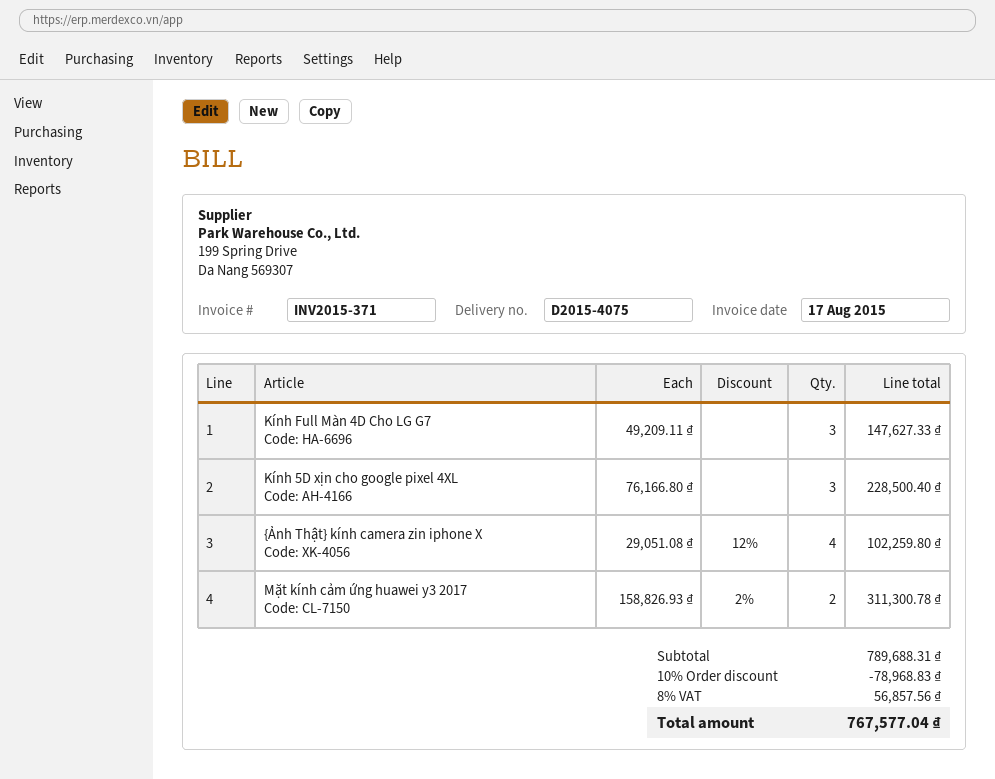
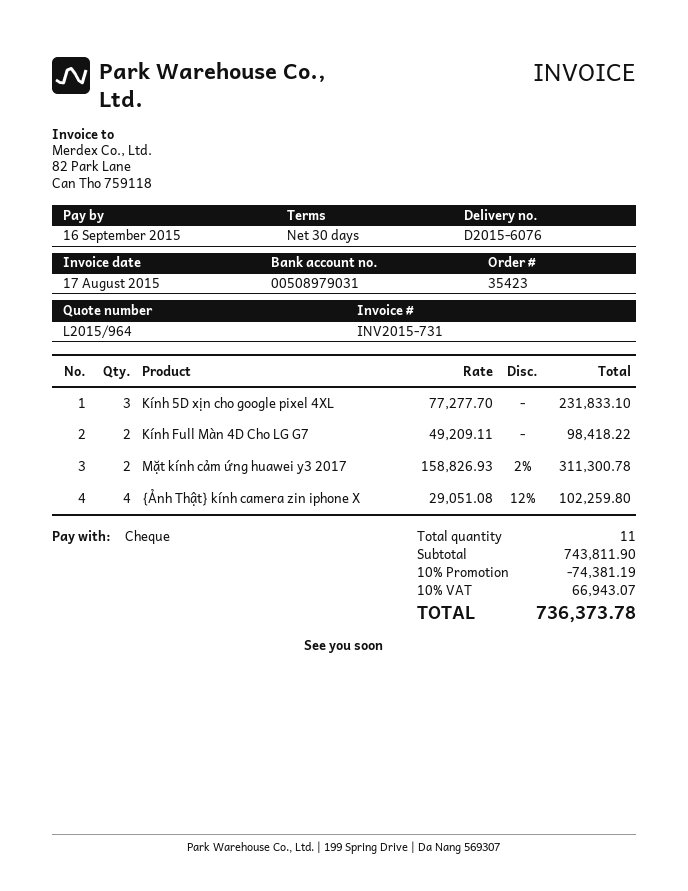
delivery note number: D2015-4075 -> D2015-6076
invoice number: INV2015-371 -> INV2015-731
Kính Full Màn 4D Cho LG G7: 3 x 49209.11 = 147627.33 -> 2 x 49209.11 = 98418.22
Kính 5D xịn cho google pixel 4XL: 3 x 76166.80 = 228500.40 -> 3 x 77277.70 = 231833.10
subtotal: 789688.31 -> 743811.90
discount: 10% = 78968.83 -> 10% = 74381.19
tax: 8% = 56857.56 -> 10% = 66943.07
total: 767577.04 -> 736373.78

